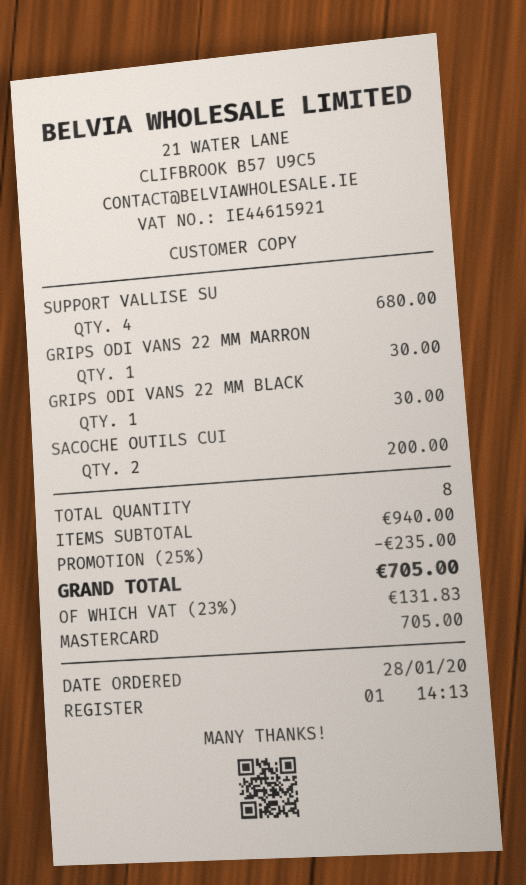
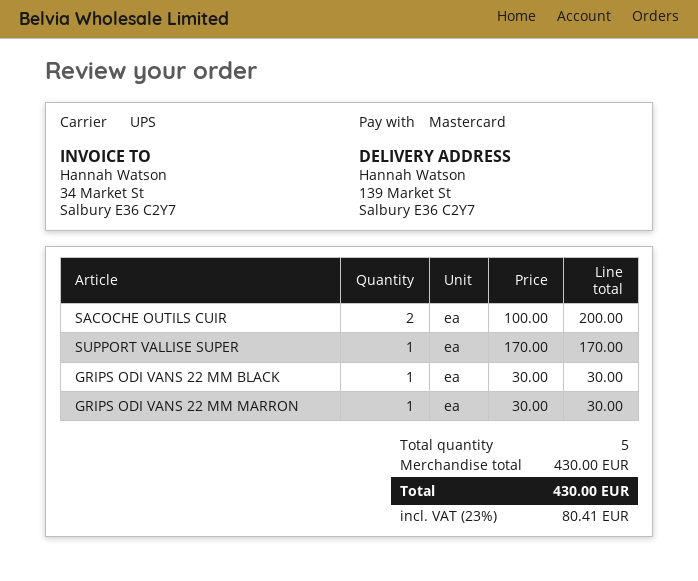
SUPPORT VALLISE SU: 4 for 680.00 -> 1 for 170.00
total quantity: 8 -> 5
subtotal: 940.00 -> 430.00
discount: 25% = 235.00 -> none
tax: 23% = 131.83 -> 23% = 80.41
total: 705.00 -> 430.00

